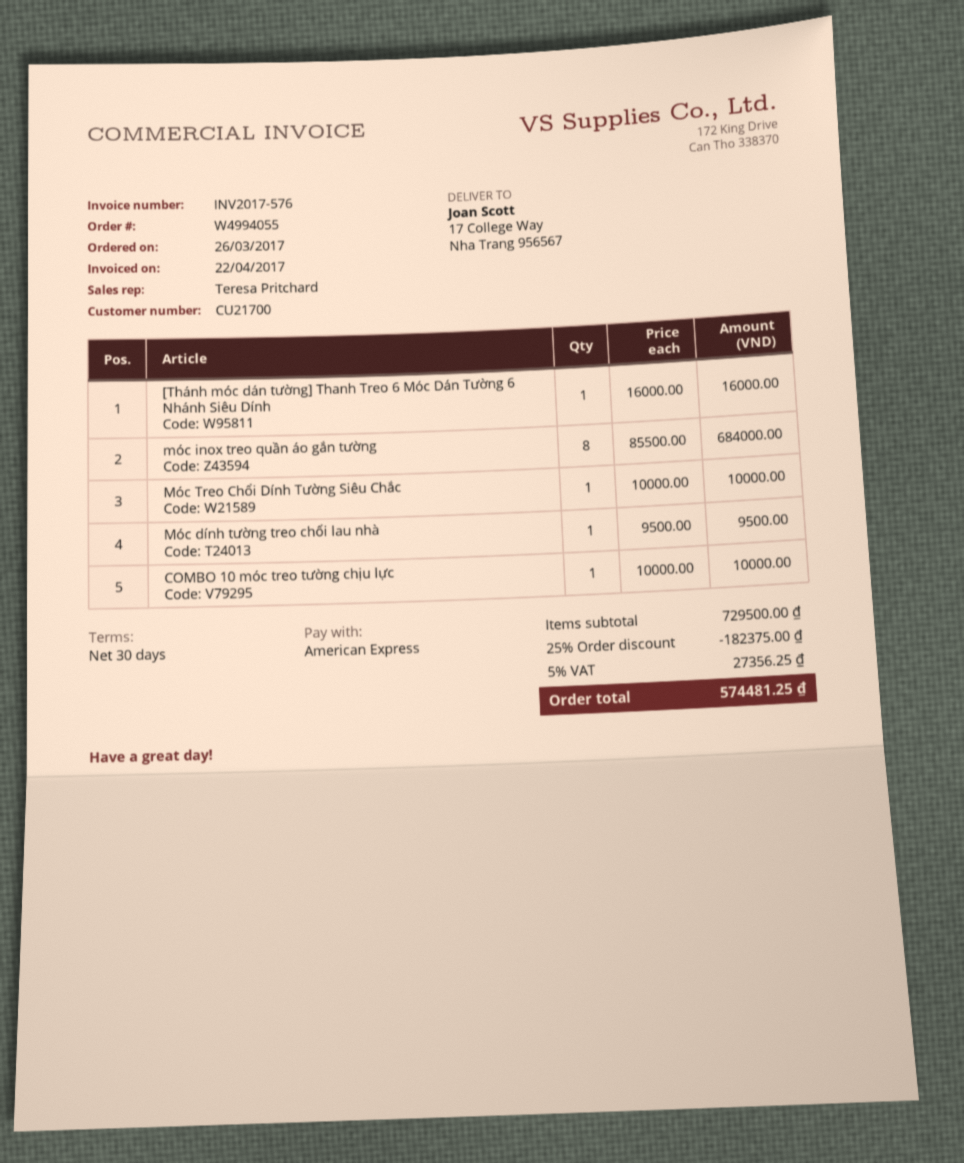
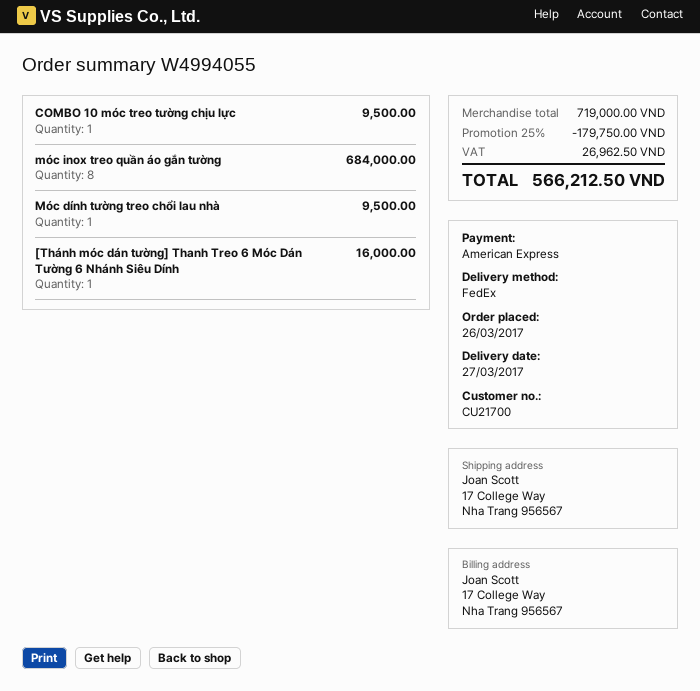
Móc Treo Chổi Dính Tường Siêu Chắc: 1 for 10000.00 -> none
COMBO 10 móc treo tường chịu lực: 1 for 10000.00 -> 1 for 9500.00
subtotal: 729500.00 -> 719000.00
discount: 25% = 182375.00 -> 25% = 179750.00
tax: 27356.25 -> 26962.50
total: 574481.25 -> 566212.50

